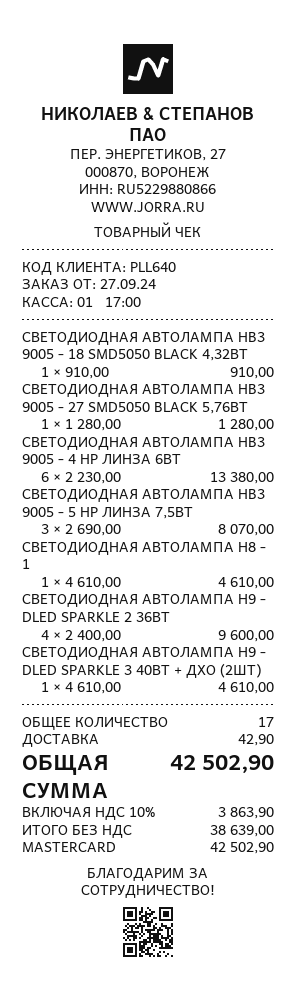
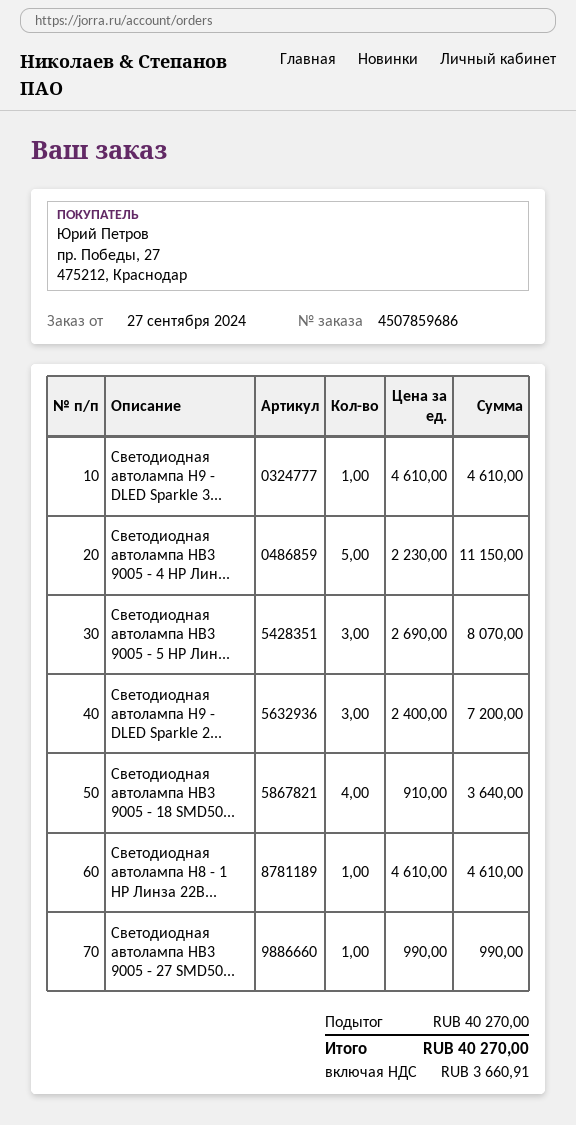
СВЕТОДИОДНАЯ АВТОЛАМПА HB3 9005 - 18 SMD5050 BLACK 4,32ВТ: 1 x 910.00 = 910.00 -> 4 x 910.00 = 3640.00
СВЕТОДИОДНАЯ АВТОЛАМПА HB3 9005 - 27 SMD5050 BLACK 5,76ВТ: 1 x 1280.00 = 1280.00 -> 1 x 990.00 = 990.00
СВЕТОДИОДНАЯ АВТОЛАМПА HB3 9005 - 4 HP ЛИНЗА 6ВТ: 6 x 2230.00 = 13380.00 -> 5 x 2230.00 = 11150.00
СВЕТОДИОДНАЯ АВТОЛАМПА Н9 - DLED SPARKLE 2 36ВТ: 4 x 2400.00 = 9600.00 -> 3 x 2400.00 = 7200.00
shipping: 42.90 -> none
tax: 3863.90 -> 3660.91
total: 42502.90 -> 40270.00

